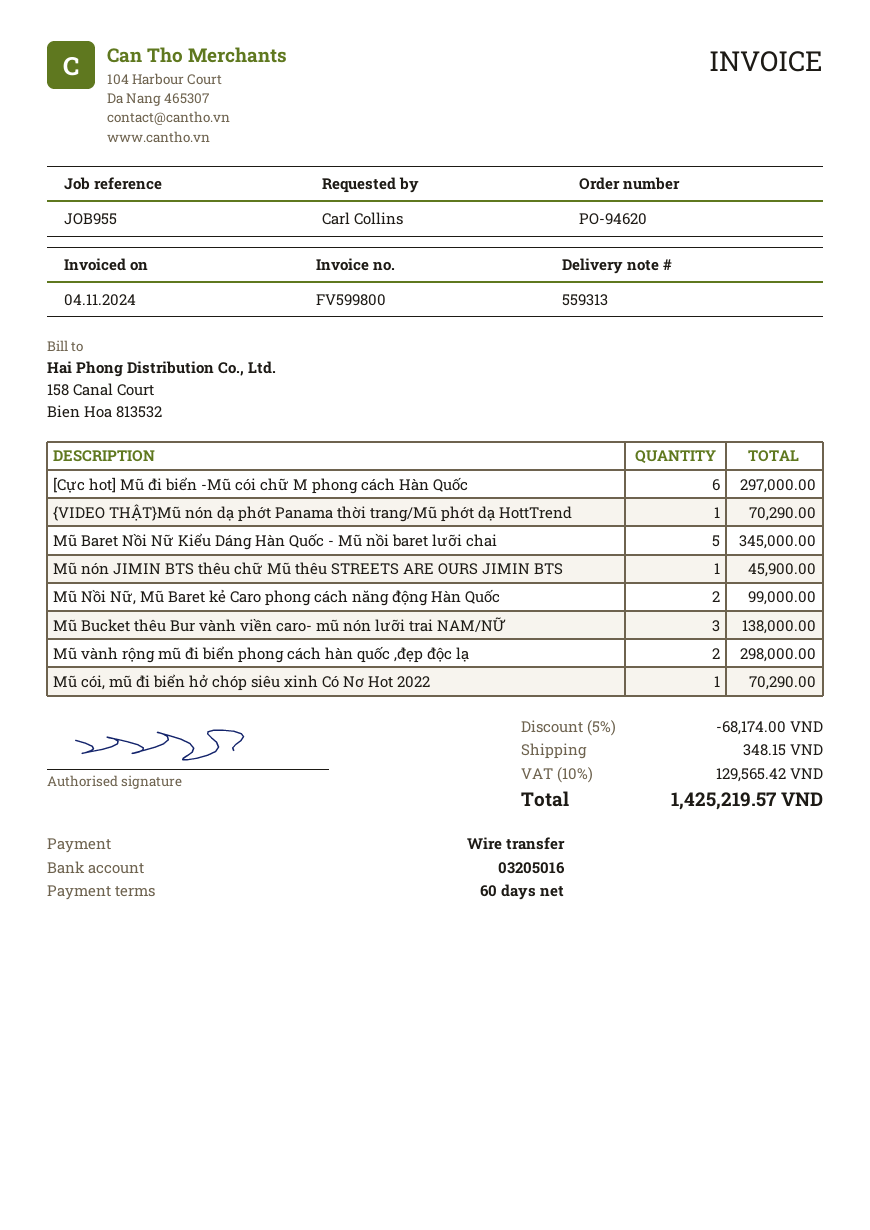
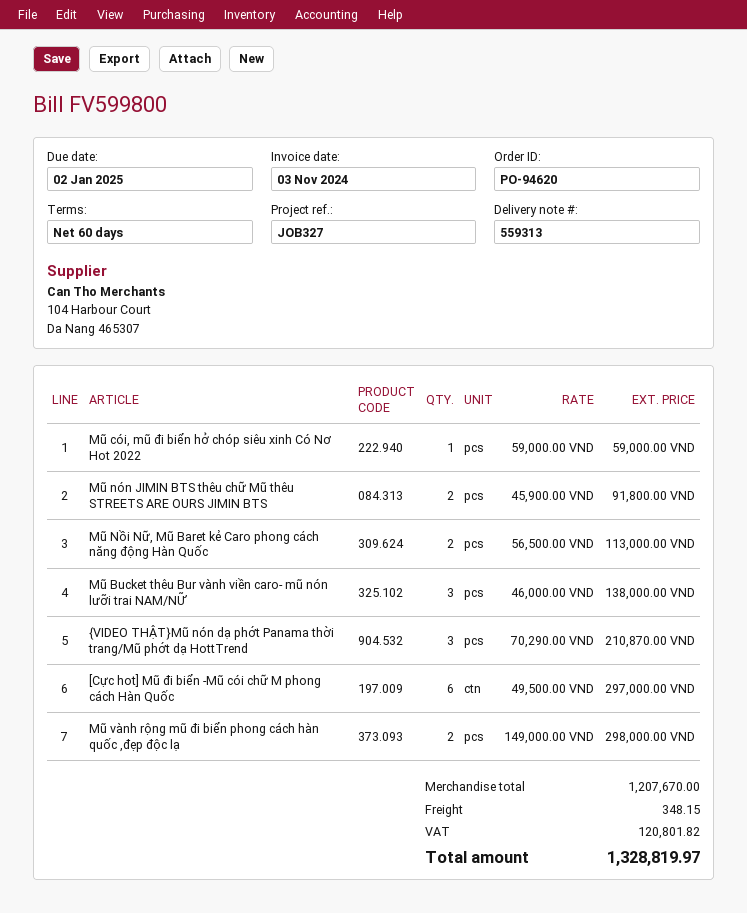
invoice date: 2024-11-04 -> 2024-11-03
reference: JOB955 -> JOB327
{VIDEO THẬT}Mũ nón dạ phớt Panama thời trang/Mũ phớt dạ HottTrend: 1 for 70290.00 -> 3 for 210870.00
Mũ Baret Nồi Nữ Kiểu Dáng Hàn Quốc - Mũ nồi baret lưỡi chai: 5 for 345000.00 -> none
Mũ nón JIMIN BTS thêu chữ Mũ thêu STREETS ARE OURS JIMIN BTS: 1 for 45900.00 -> 2 for 91800.00
Mũ Nồi Nữ, Mũ Baret kẻ Caro phong cách năng động Hàn Quốc: 2 for 99000.00 -> 2 for 113000.00
Mũ cói, mũ đi biển hở chóp siêu xinh Có Nơ Hot 2022: 1 for 70290.00 -> 1 for 59000.00
discount: 5% = 68174.00 -> none
tax: 129565.42 -> 120801.82
total: 1425219.57 -> 1328819.97

